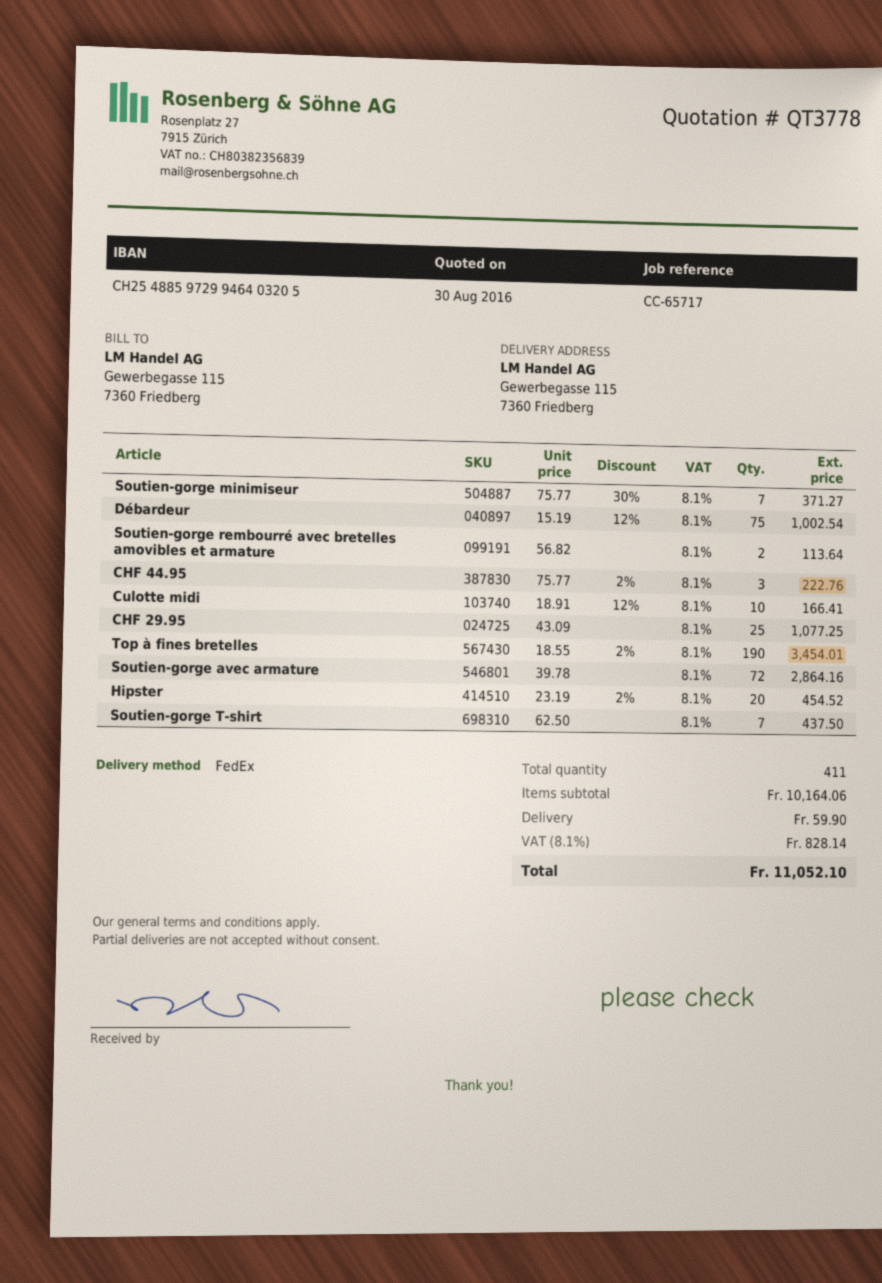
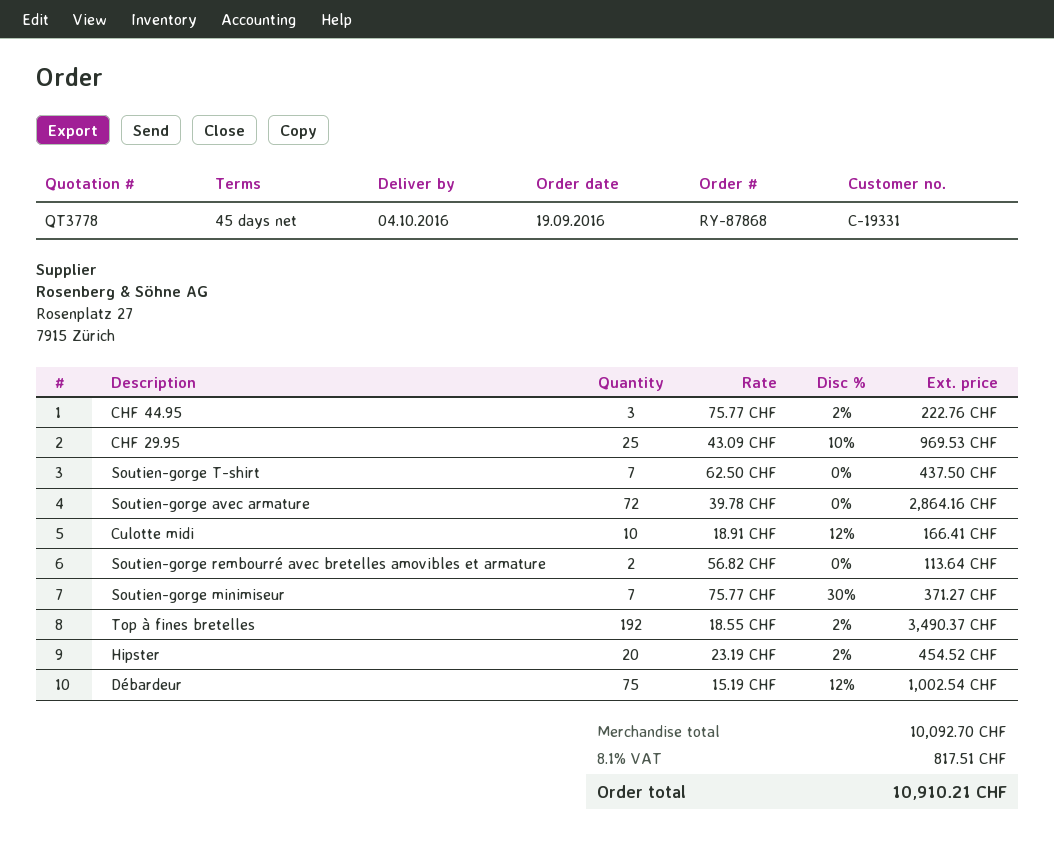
CHF 29.95: 25 x 43.09 = 1077.25 -> 25 x 43.09 - 10% = 969.53
Top à fines bretelles: 190 x 18.55 - 2% = 3454.01 -> 192 x 18.55 - 2% = 3490.37
subtotal: 10164.06 -> 10092.70
shipping: 59.90 -> none
tax: 8.1% = 828.14 -> 8.1% = 817.51
total: 11052.10 -> 10910.21

